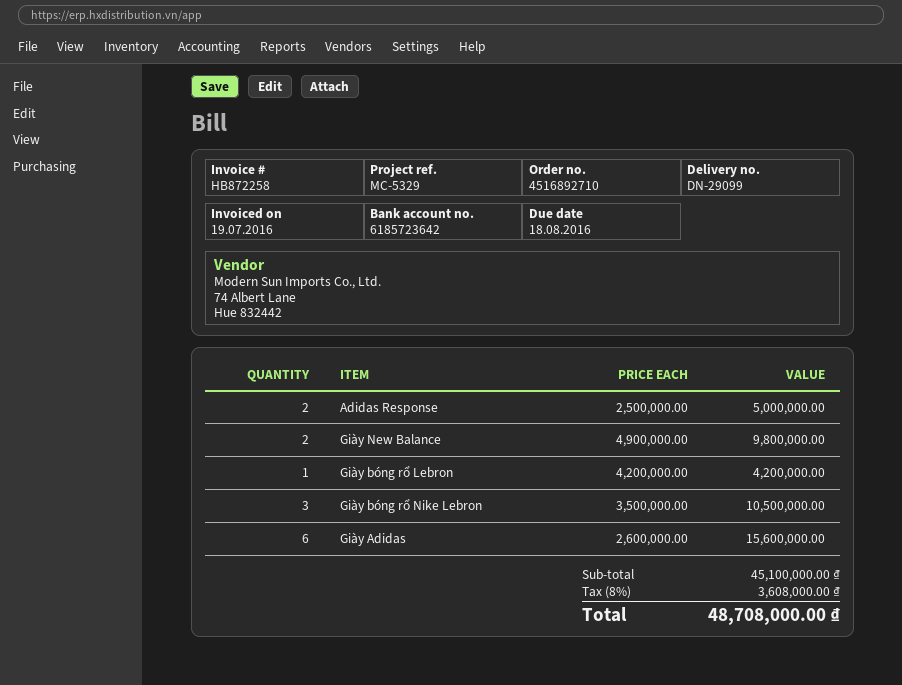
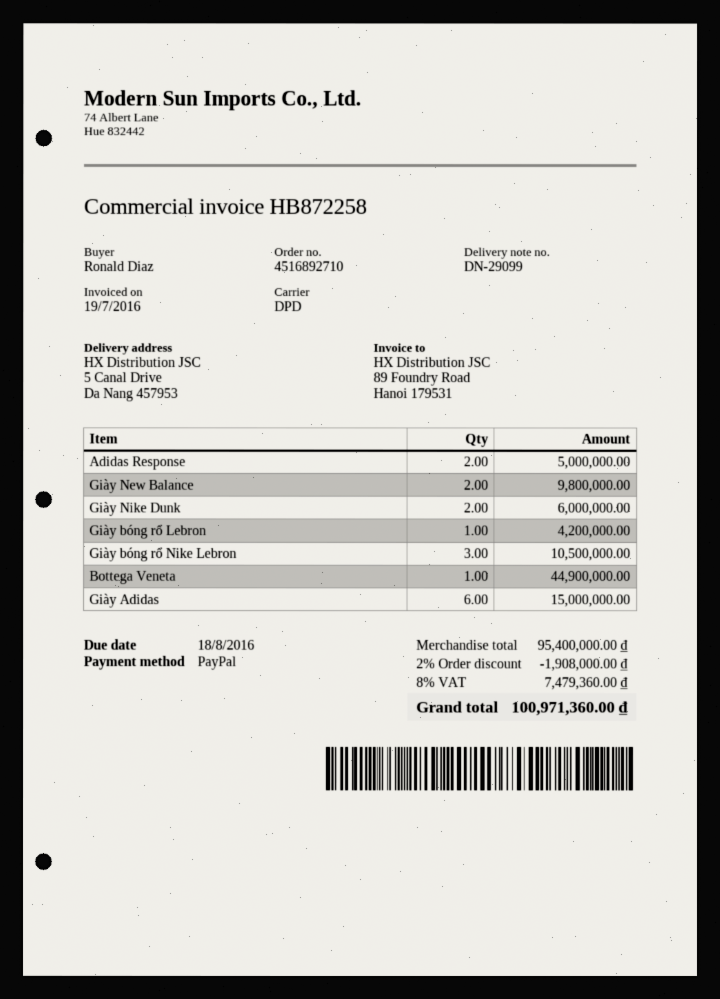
Giày Adidas: 6 for 15600000.00 -> 6 for 15000000.00
Giày Nike Dunk: none -> 2 for 6000000.00
Bottega Veneta: none -> 1 for 44900000.00
subtotal: 45100000.00 -> 95400000.00
discount: none -> 2% = 1908000.00
tax: 8% = 3608000.00 -> 8% = 7479360.00
total: 48708000.00 -> 100971360.00

